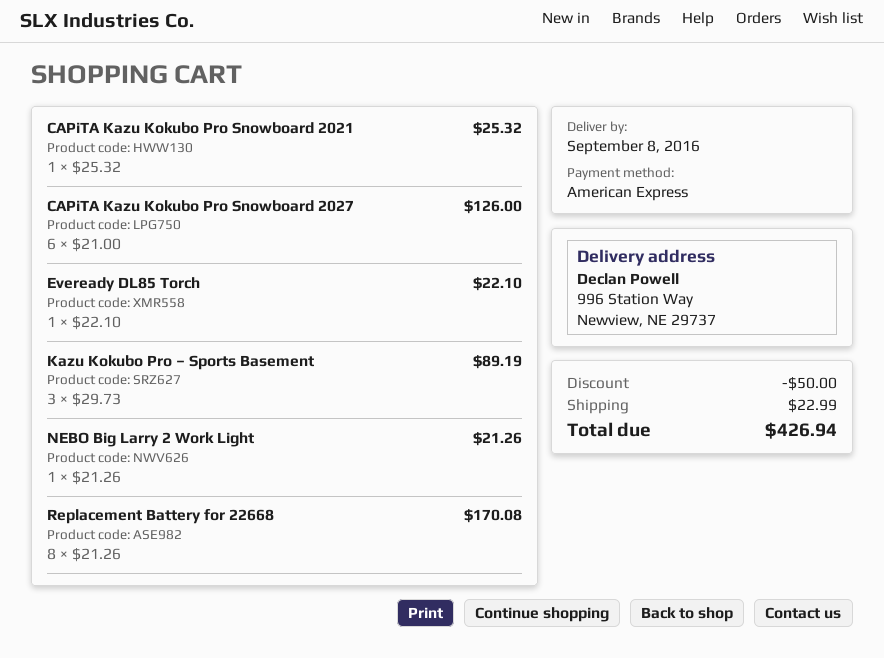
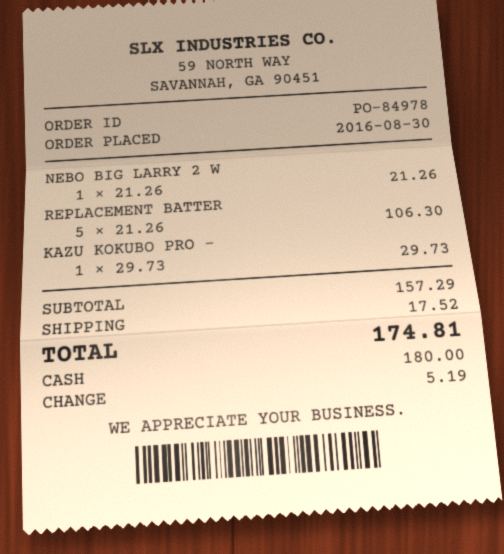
payment method: American Express -> cash
CAPiTA Kazu Kokubo Pro Snowboard 2021: 1 x 25.32 = 25.32 -> none
CAPiTA Kazu Kokubo Pro Snowboard 2027: 6 x 21.00 = 126.00 -> none
Eveready DL85 Torch: 1 x 22.10 = 22.10 -> none
Kazu Kokubo Pro – Sports Basement: 3 x 29.73 = 89.19 -> 1 x 29.73 = 29.73
Replacement Battery for 22668: 8 x 21.26 = 170.08 -> 5 x 21.26 = 106.30
discount: 50.00 -> none
shipping: 22.99 -> 17.52
total: 426.94 -> 174.81

